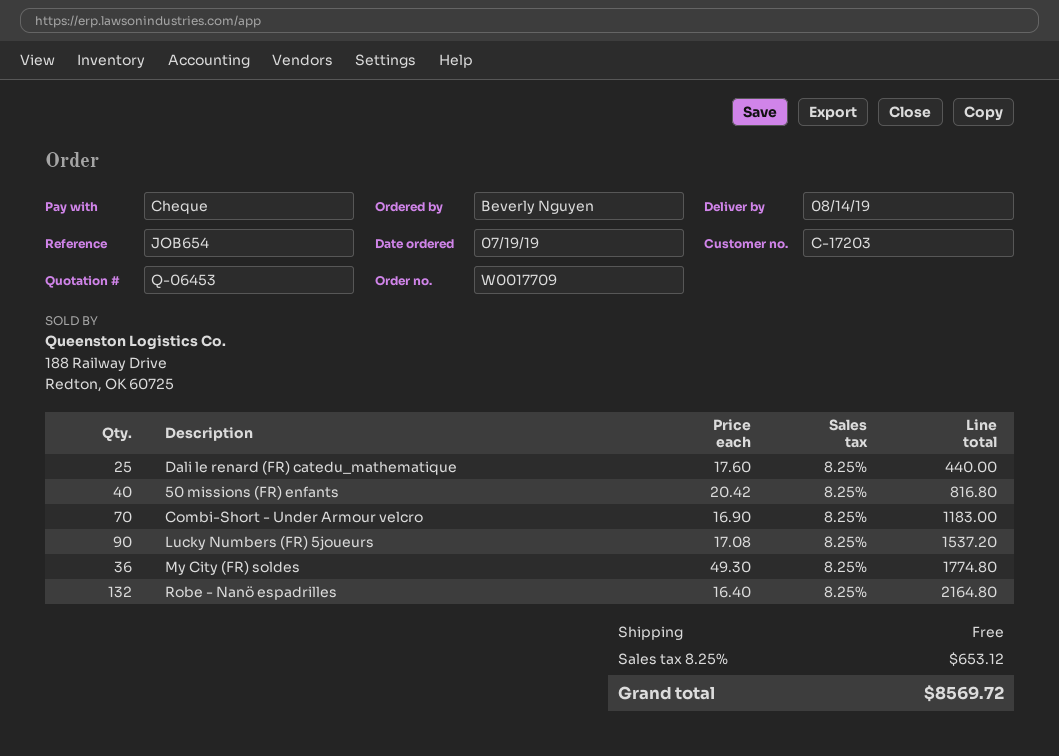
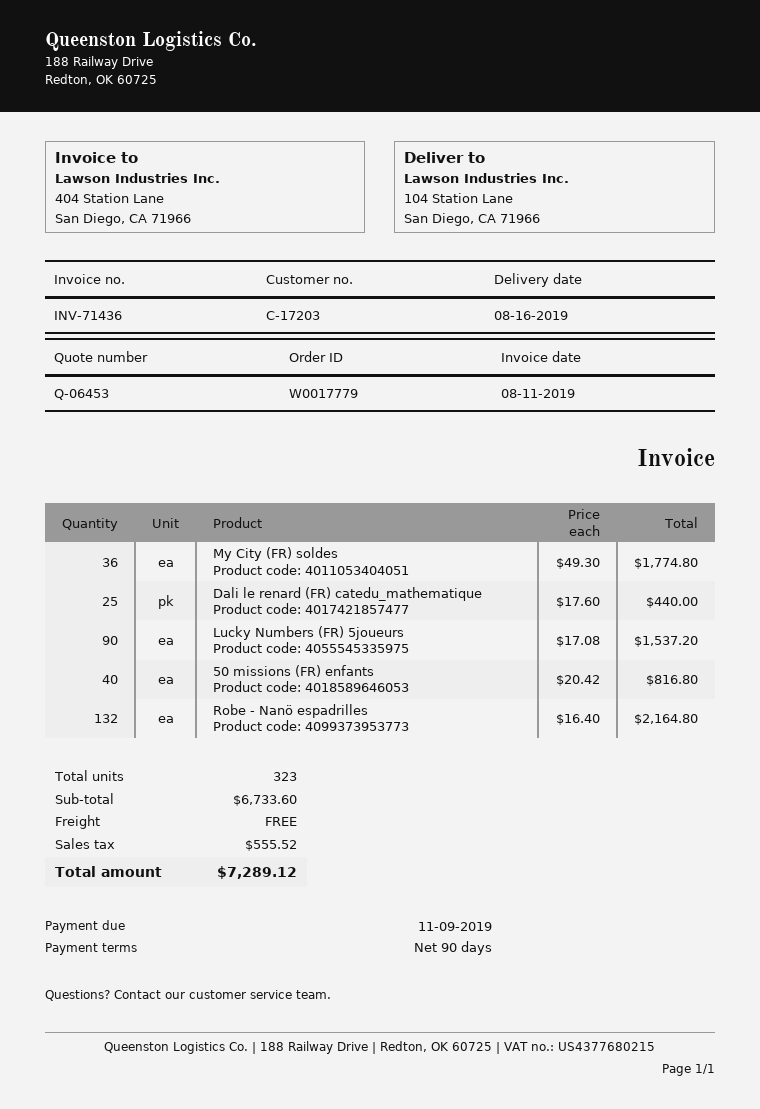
order number: W0017709 -> W0017779
delivery date: 2019-08-14 -> 2019-08-16
Combi-Short - Under Armour velcro: 70 x 16.90 = 1183.00 -> none
tax: 653.12 -> 555.52
total: 8569.72 -> 7289.12

